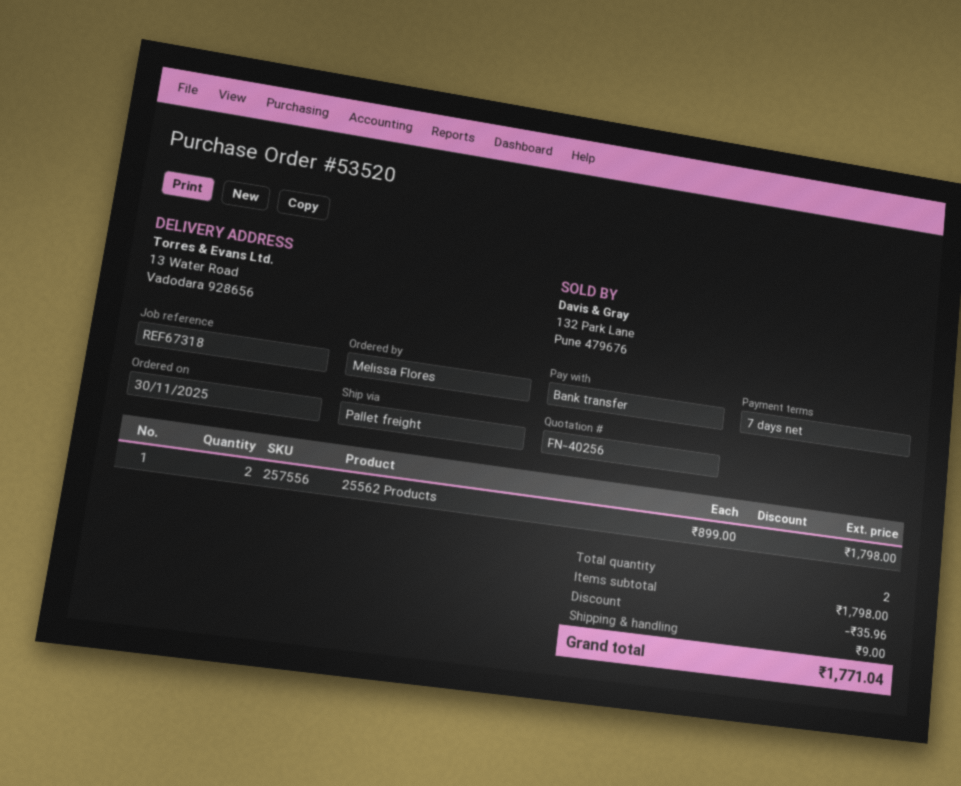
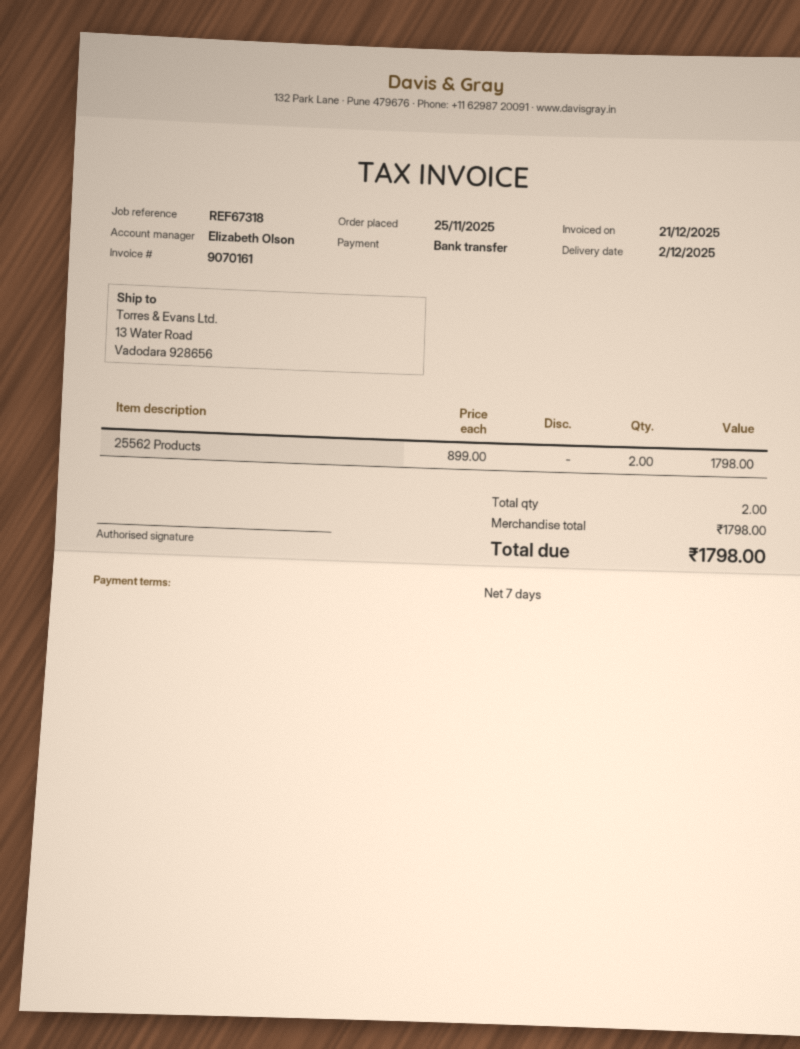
order date: 2025-11-30 -> 2025-11-25
discount: 35.96 -> none
shipping: 9.00 -> none
total: 1771.04 -> 1798.00

